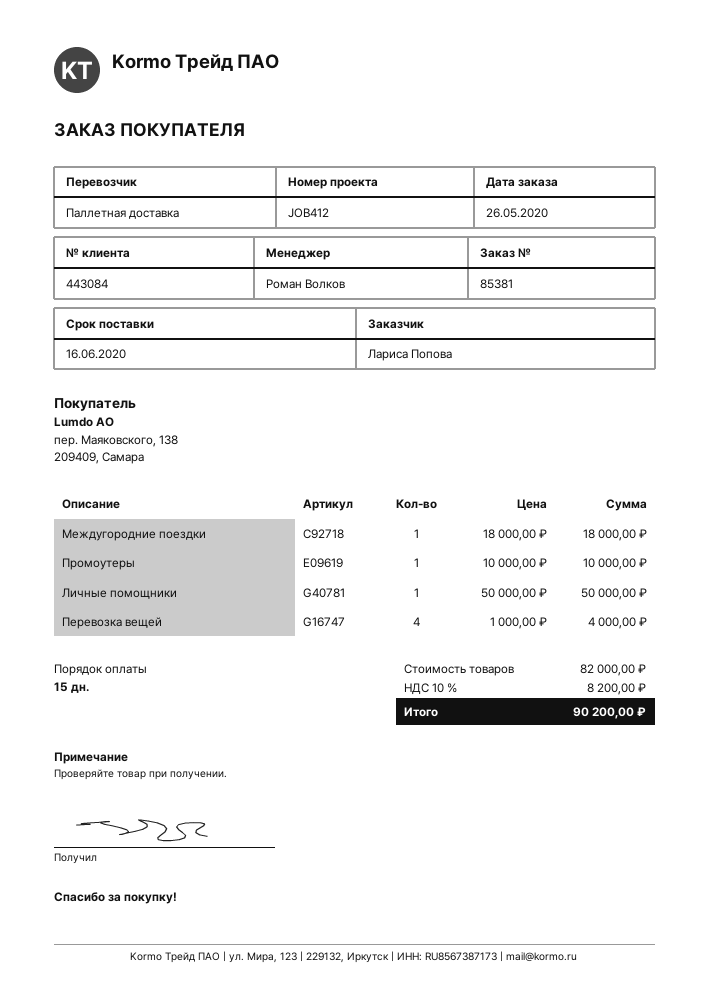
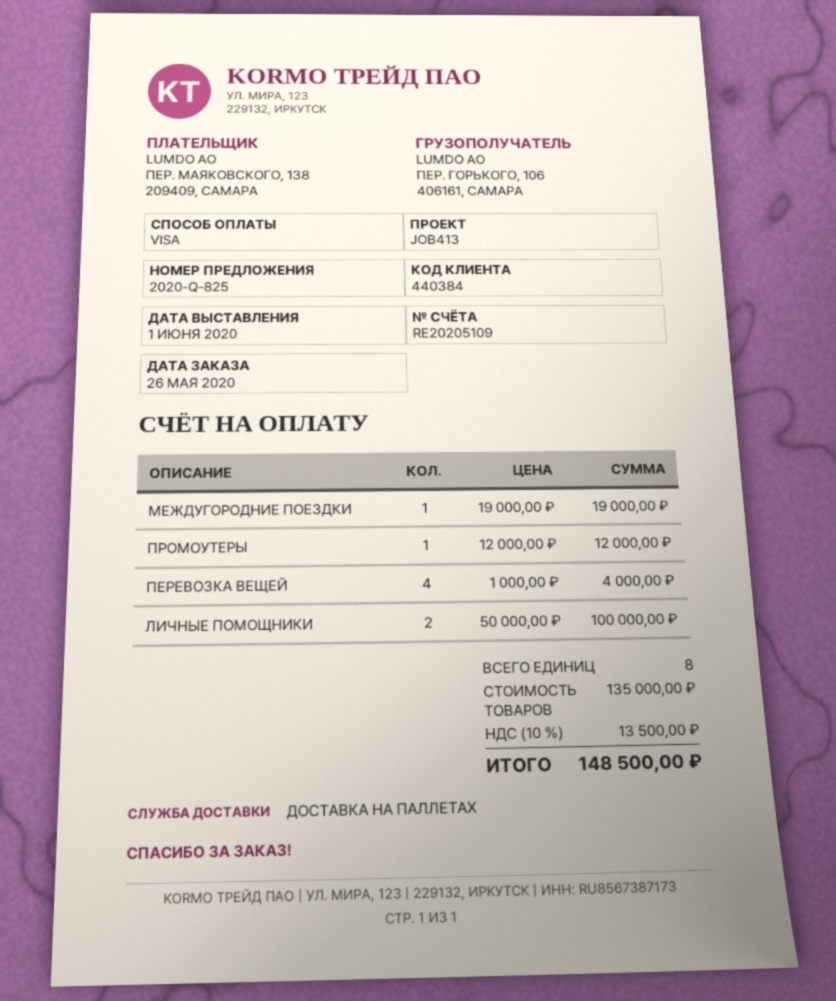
customer number: 443084 -> 440384
reference: JOB412 -> JOB413
Междугородние поездки: 1 x 18000.00 = 18000.00 -> 1 x 19000.00 = 19000.00
Промоутеры: 1 x 10000.00 = 10000.00 -> 1 x 12000.00 = 12000.00
Личные помощники: 1 x 50000.00 = 50000.00 -> 2 x 50000.00 = 100000.00
subtotal: 82000.00 -> 135000.00
tax: 10% = 8200.00 -> 10% = 13500.00
total: 90200.00 -> 148500.00

